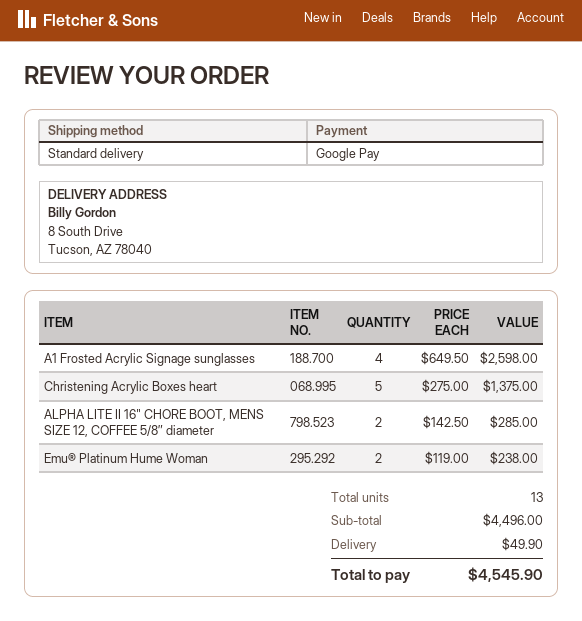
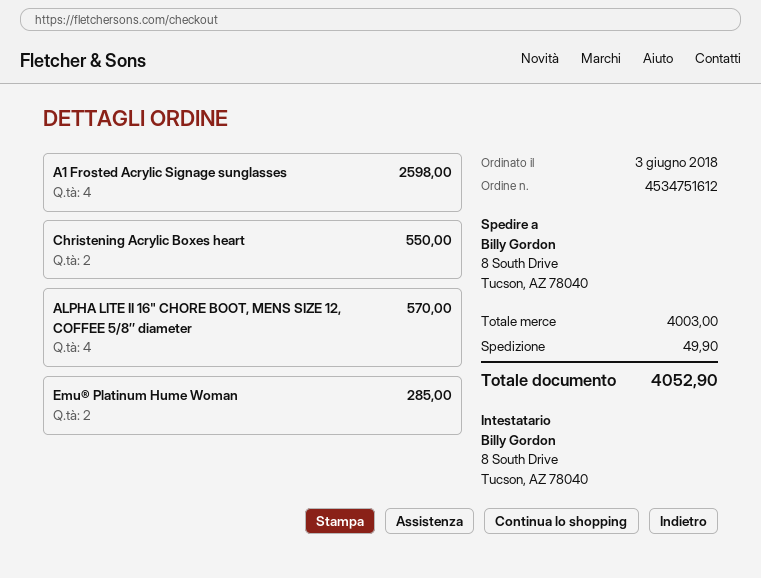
Christening Acrylic Boxes heart: 5 for 1375.00 -> 2 for 550.00
ALPHA LITE II 16" CHORE BOOT, MENS SIZE 12, COFFEE 5/8″ diameter: 2 for 285.00 -> 4 for 570.00
Emu® Platinum Hume Woman: 2 for 238.00 -> 2 for 285.00
subtotal: 4496.00 -> 4003.00
total: 4545.90 -> 4052.90

